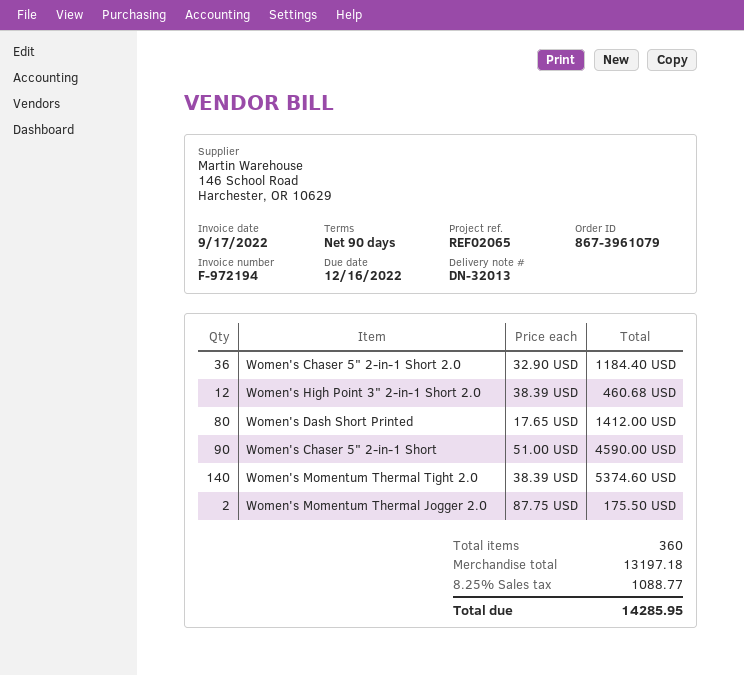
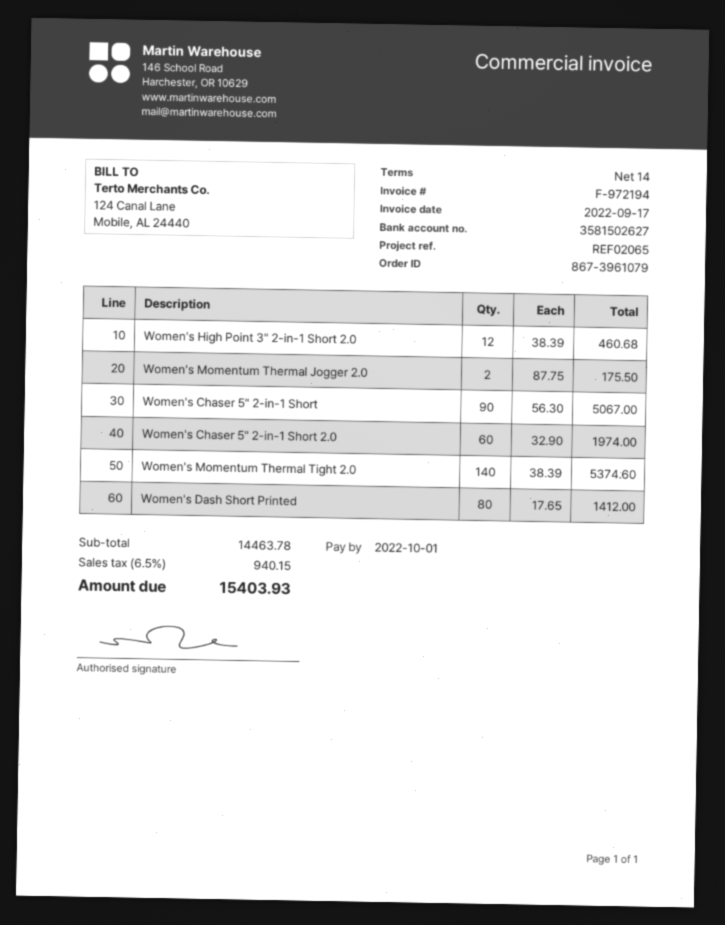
payment terms: 90 days -> 14 days
due date: 2022-12-16 -> 2022-10-01
Women's Chaser 5" 2-in-1 Short 2.0: 36 x 32.90 = 1184.40 -> 60 x 32.90 = 1974.00
Women's Chaser 5" 2-in-1 Short: 90 x 51.00 = 4590.00 -> 90 x 56.30 = 5067.00
subtotal: 13197.18 -> 14463.78
tax: 8.25% = 1088.77 -> 6.5% = 940.15
total: 14285.95 -> 15403.93

